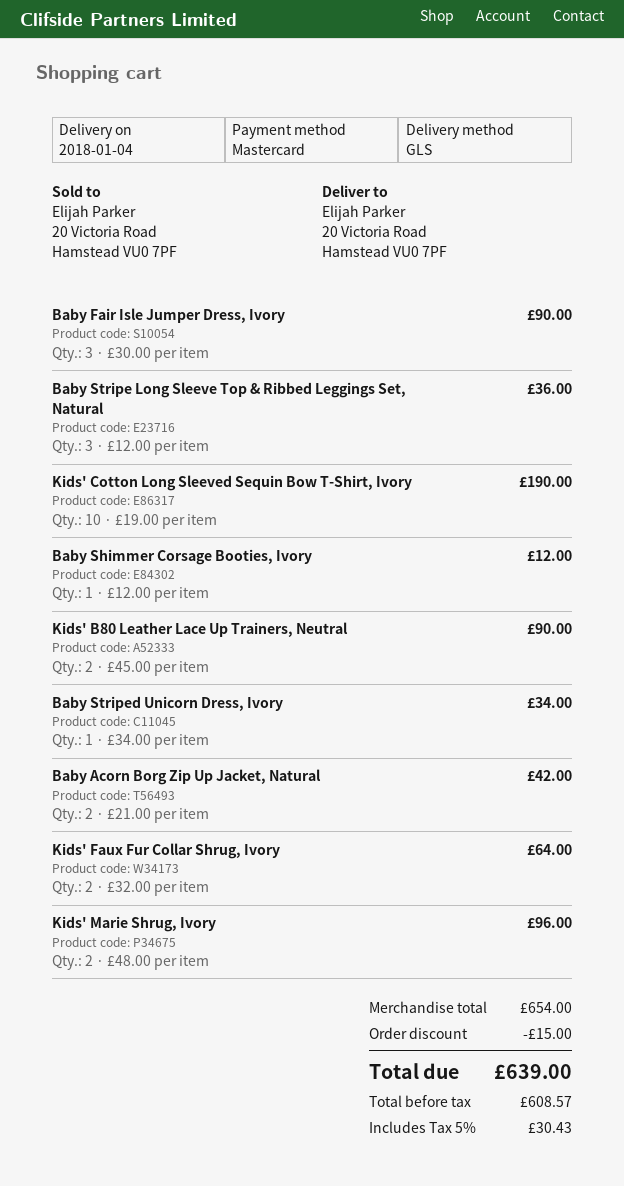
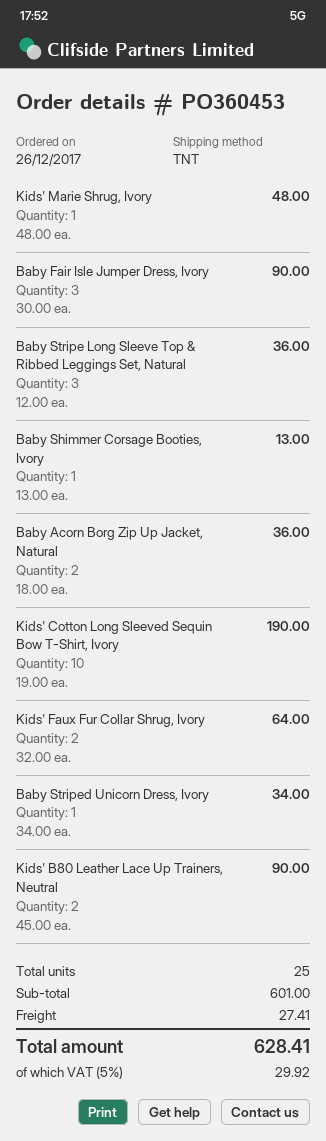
shipping method: GLS -> TNT
Baby Shimmer Corsage Booties, Ivory: 1 x 12.00 = 12.00 -> 1 x 13.00 = 13.00
Baby Acorn Borg Zip Up Jacket, Natural: 2 x 21.00 = 42.00 -> 2 x 18.00 = 36.00
Kids' Marie Shrug, Ivory: 2 x 48.00 = 96.00 -> 1 x 48.00 = 48.00
subtotal: 654.00 -> 601.00
discount: 15.00 -> none
shipping: none -> 27.41
tax: 5% = 30.43 -> 5% = 29.92
total: 639.00 -> 628.41

